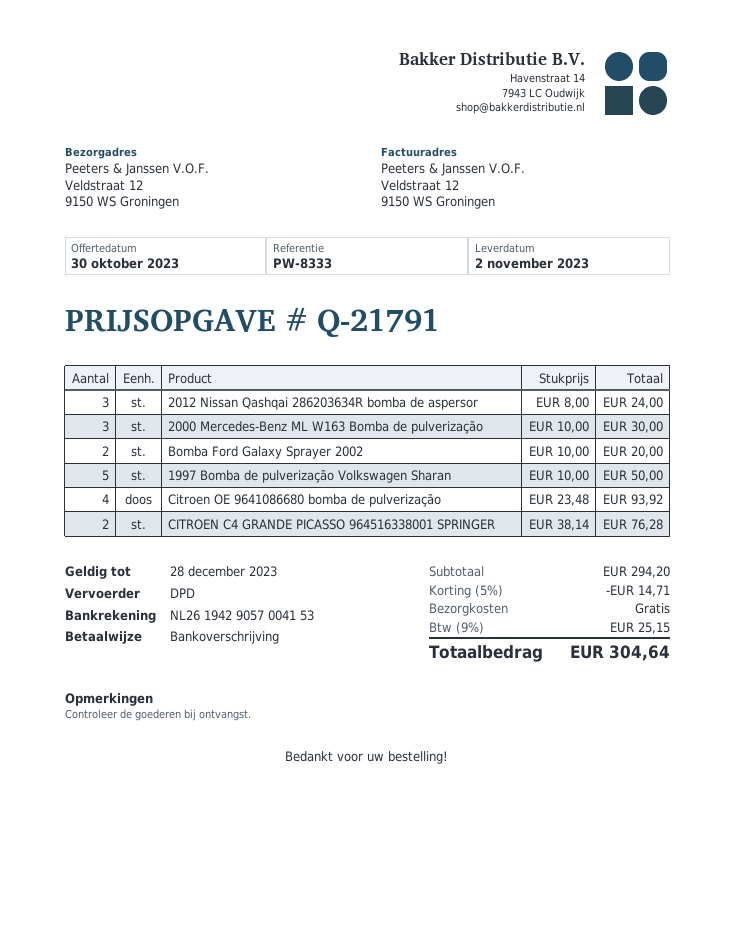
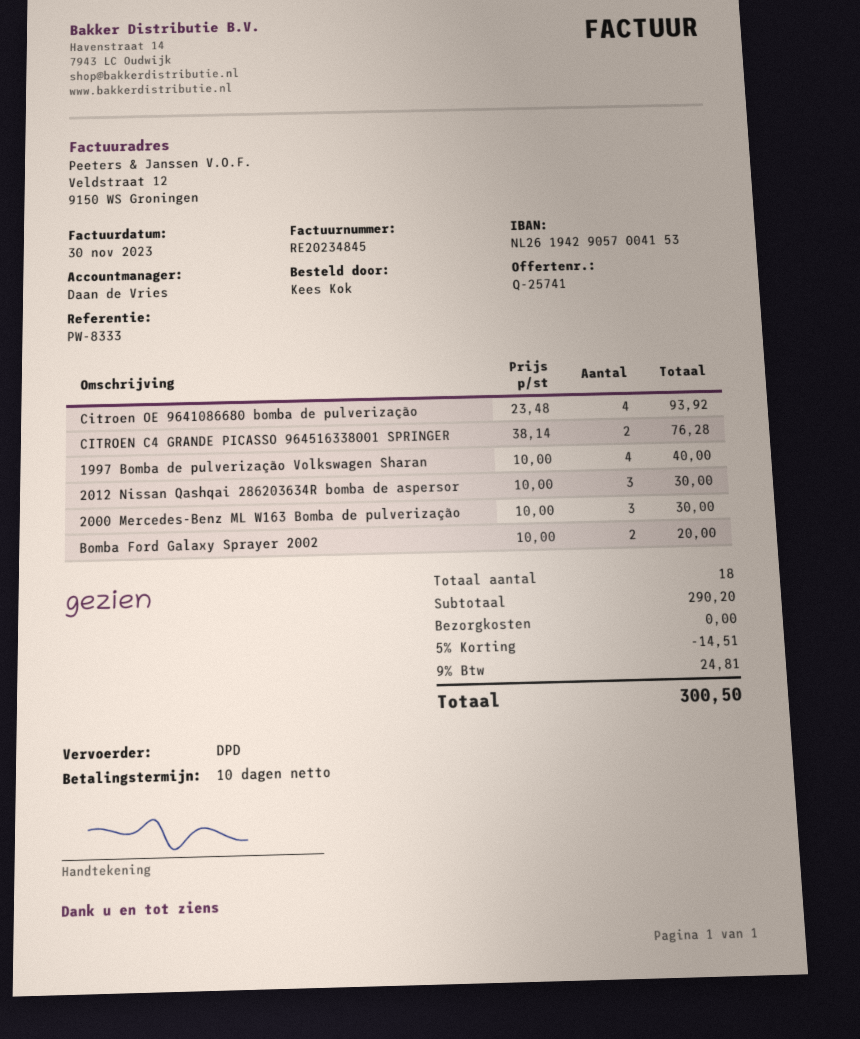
quote number: Q-21791 -> Q-25741
2012 Nissan Qashqai 286203634R bomba de aspersor: 3 x 8.00 = 24.00 -> 3 x 10.00 = 30.00
1997 Bomba de pulverização Volkswagen Sharan: 5 x 10.00 = 50.00 -> 4 x 10.00 = 40.00
subtotal: 294.20 -> 290.20
discount: 5% = 14.71 -> 5% = 14.51
tax: 9% = 25.15 -> 9% = 24.81
total: 304.64 -> 300.50

